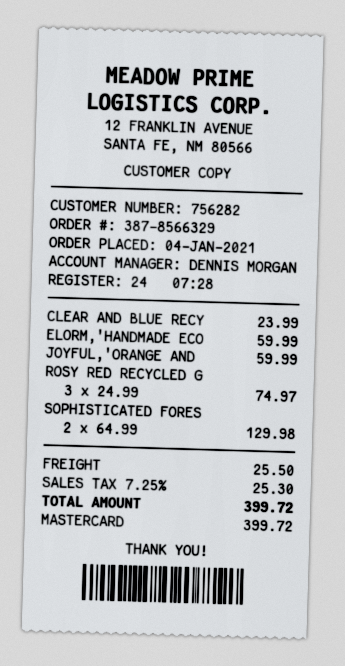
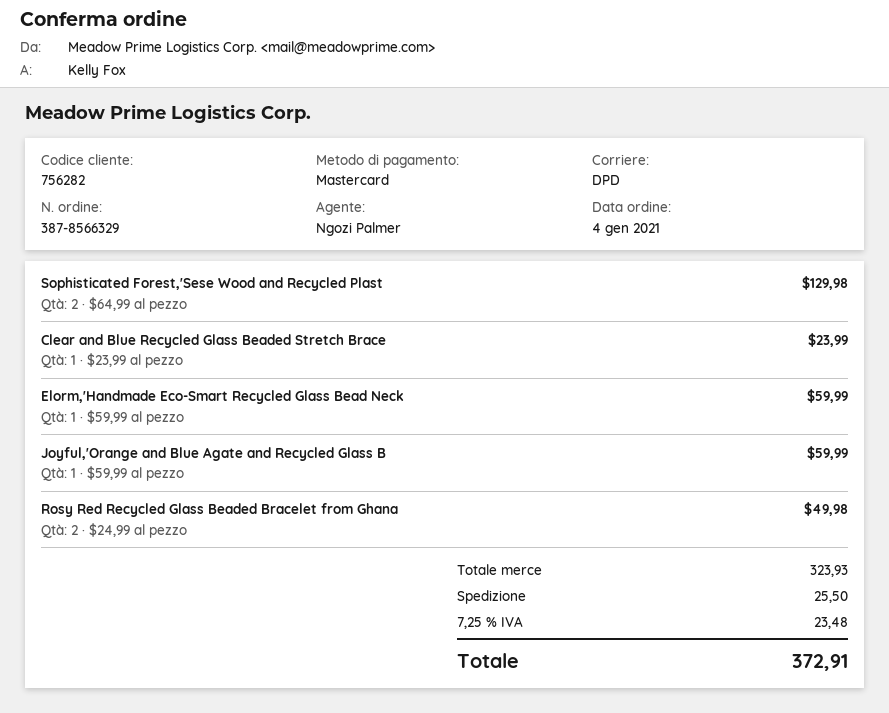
sales rep: DENNIS MORGAN -> Ngozi Palmer
ROSY RED RECYCLED G: 3 x 24.99 = 74.97 -> 2 x 24.99 = 49.98
tax: 7.25% = 25.30 -> 7.25% = 23.48
total: 399.72 -> 372.91

